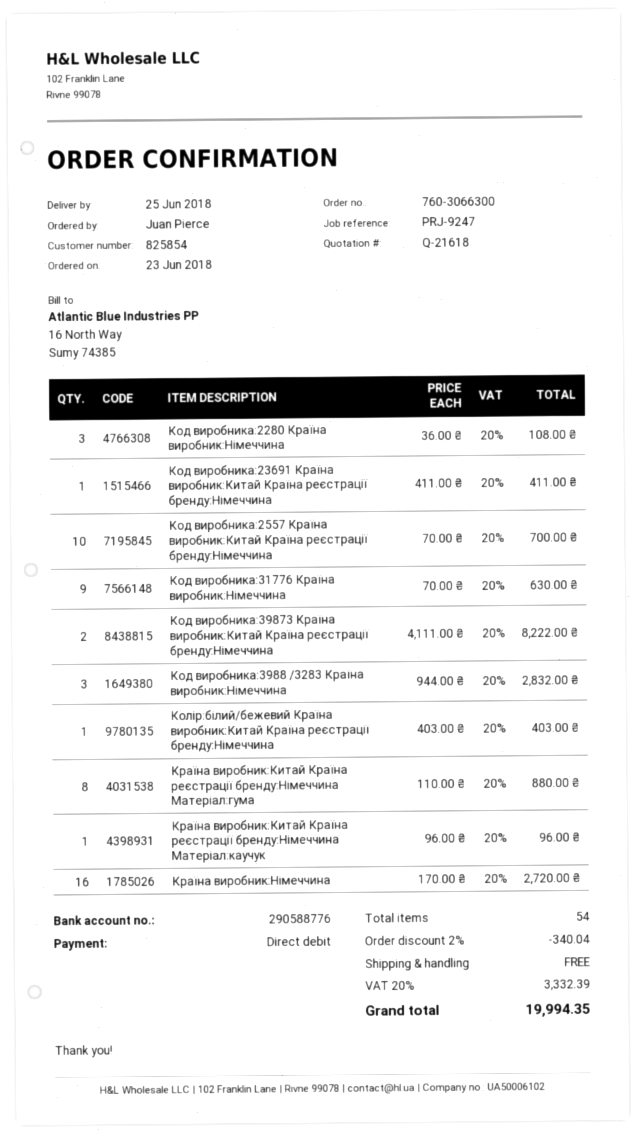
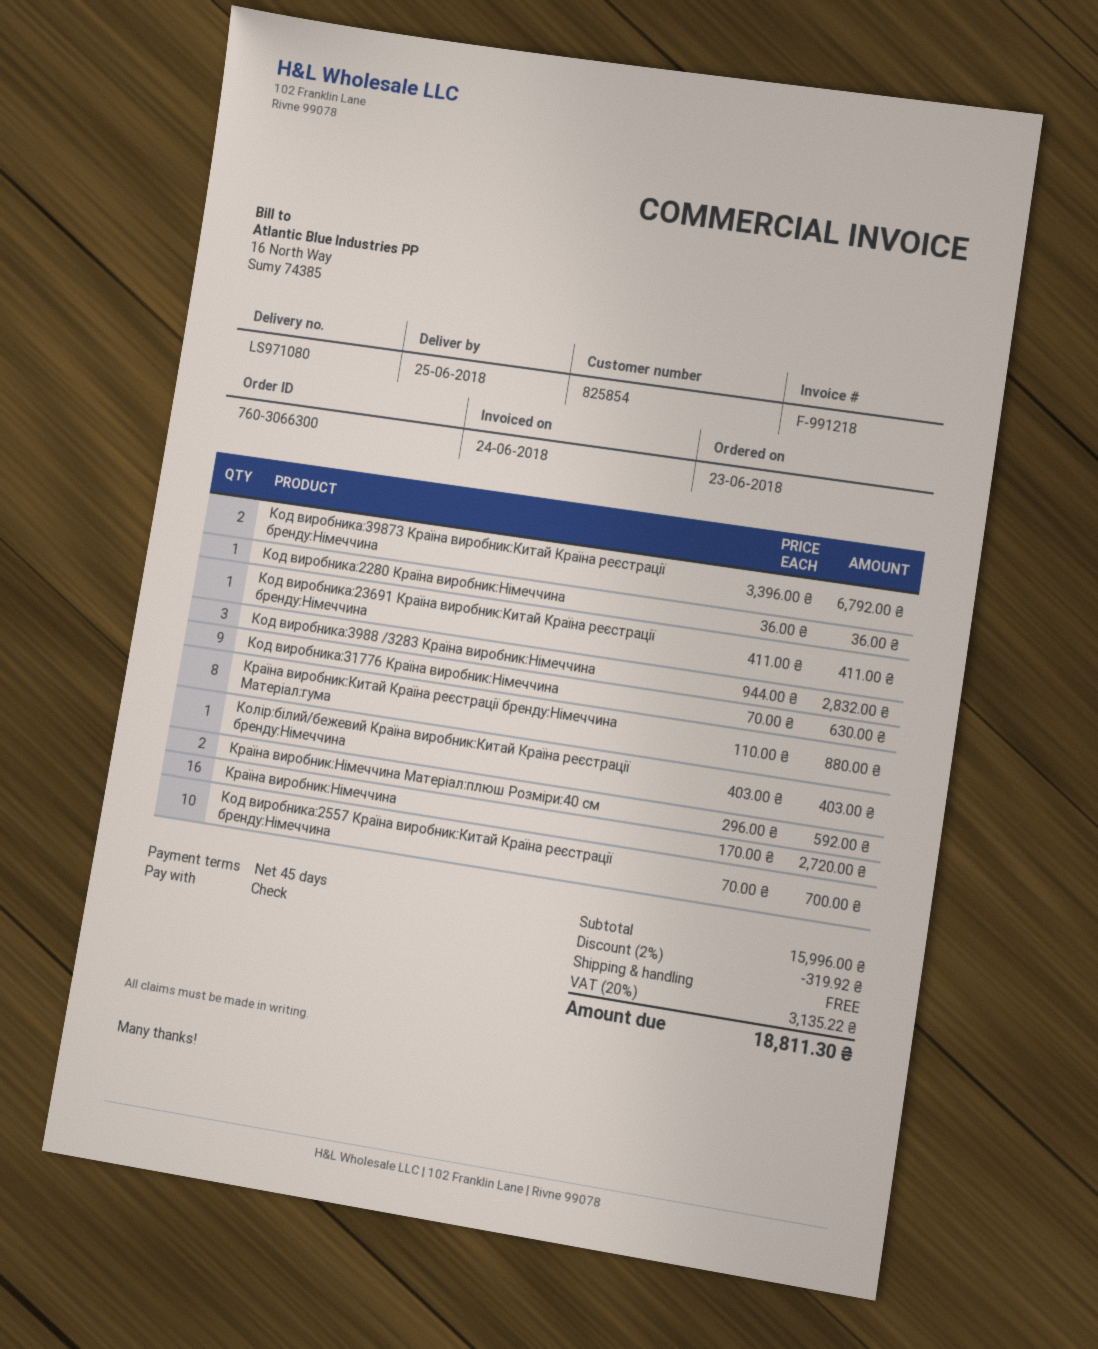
payment method: direct debit -> cheque
Код виробника:2280 Країна виробник:Німеччина: 3 x 36.00 = 108.00 -> 1 x 36.00 = 36.00
Код виробника:39873 Країна виробник:Китай Країна реєстрації бренду:Німеччина: 2 x 4111.00 = 8222.00 -> 2 x 3396.00 = 6792.00
Країна виробник:Китай Країна реєстрації бренду:Німеччина Матеріал:каучук: 1 x 96.00 = 96.00 -> none
Країна виробник:Німеччина Матеріал:плюш Розміри:40 см: none -> 2 x 296.00 = 592.00
discount: 2% = 340.04 -> 2% = 319.92
tax: 20% = 3332.39 -> 20% = 3135.22
total: 19994.35 -> 18811.30

